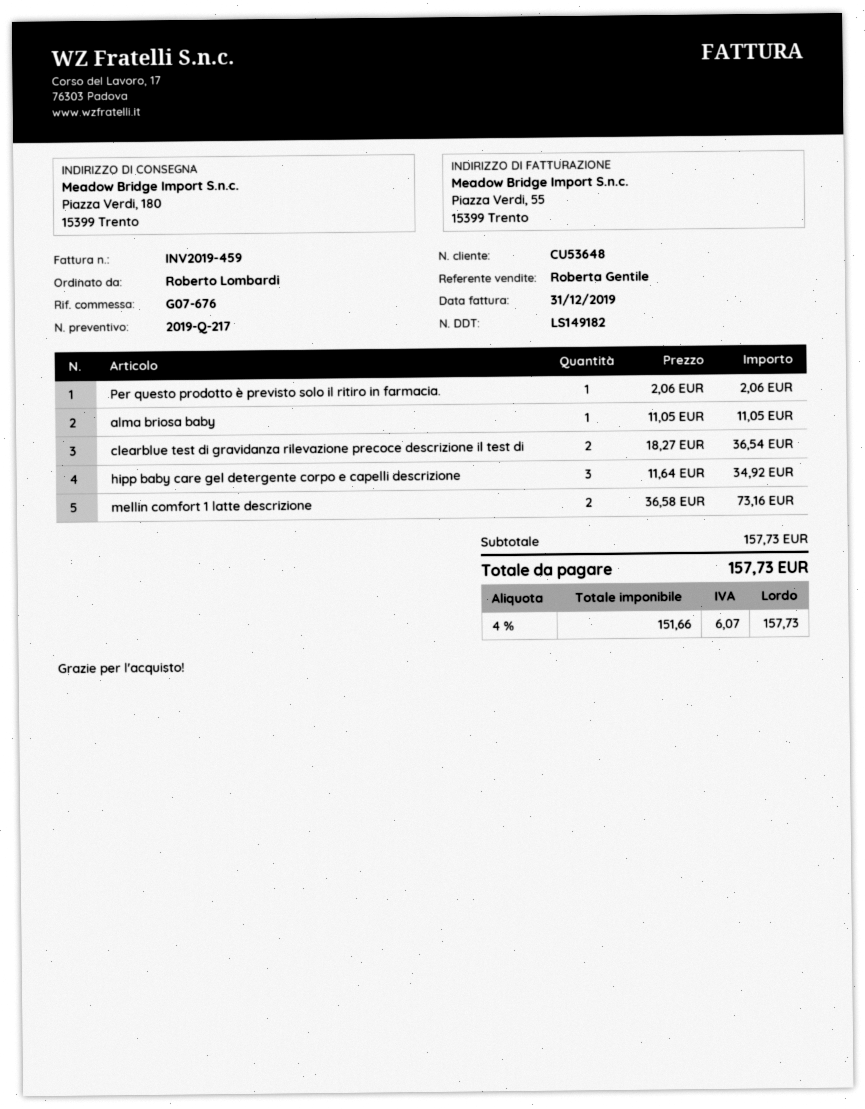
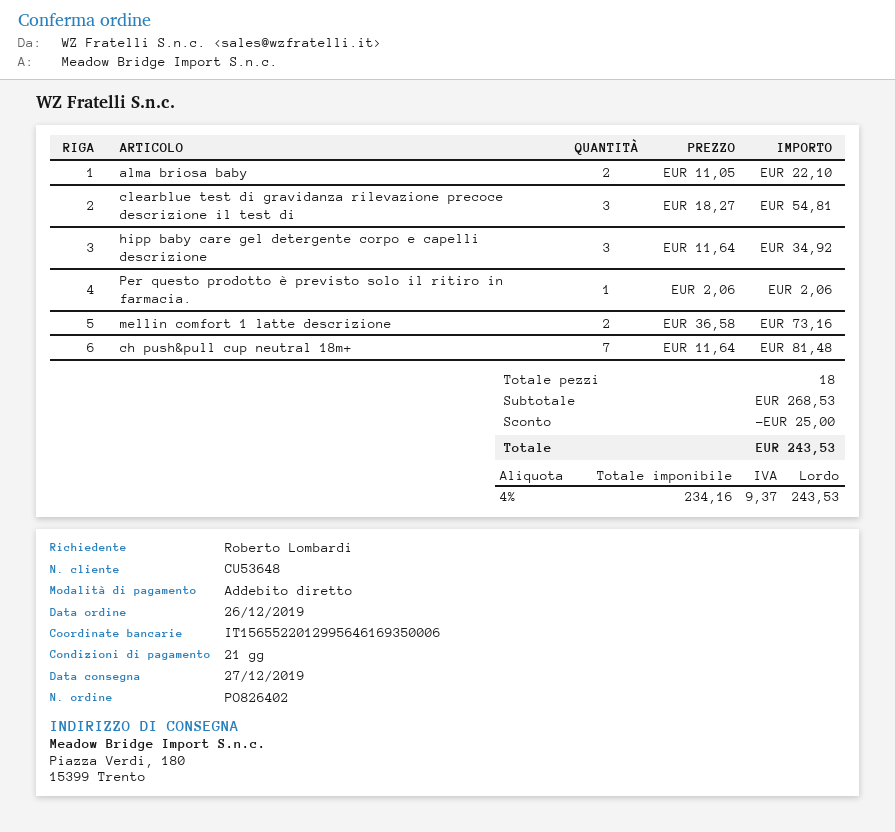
alma briosa baby: 1 x 11.05 = 11.05 -> 2 x 11.05 = 22.10
clearblue test di gravidanza rilevazione precoce descrizione il test di: 2 x 18.27 = 36.54 -> 3 x 18.27 = 54.81
ch push&pull cup neutral 18m+: none -> 7 x 11.64 = 81.48
subtotal: 157.73 -> 268.53
discount: none -> 25.00
net: 151.66 -> 234.16
tax: 4% = 6.07 -> 4% = 9.37
total: 157.73 -> 243.53

